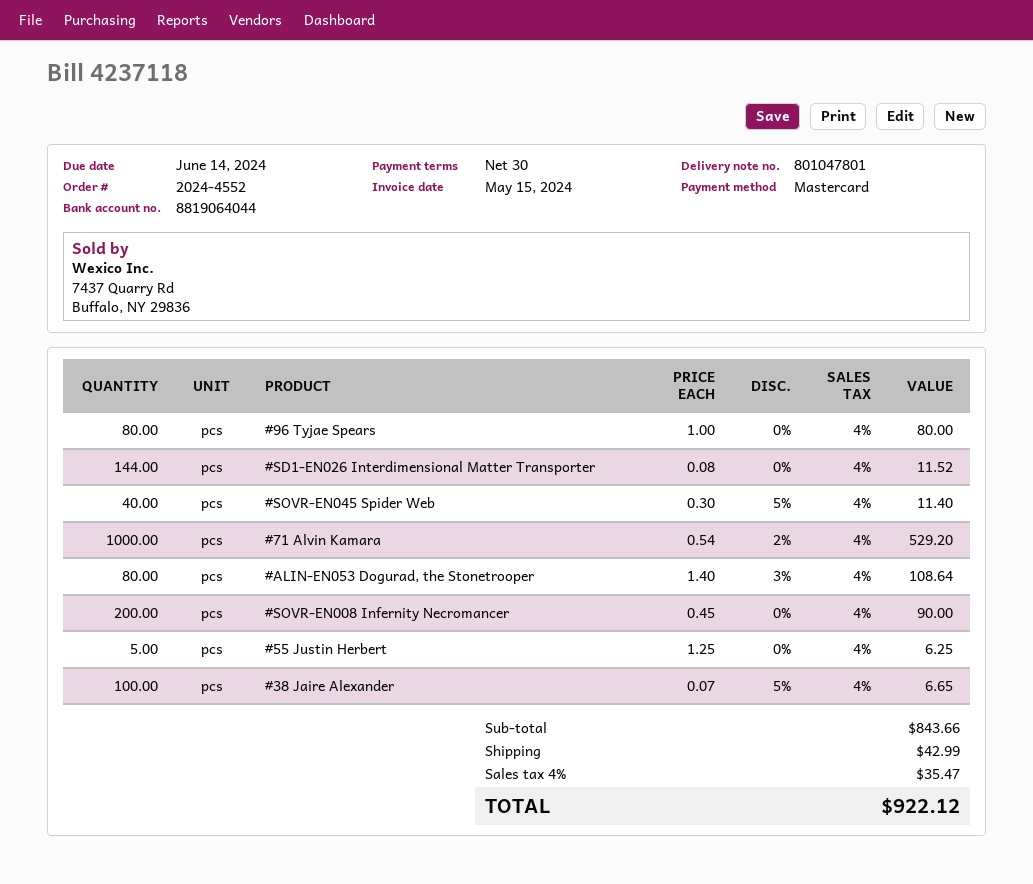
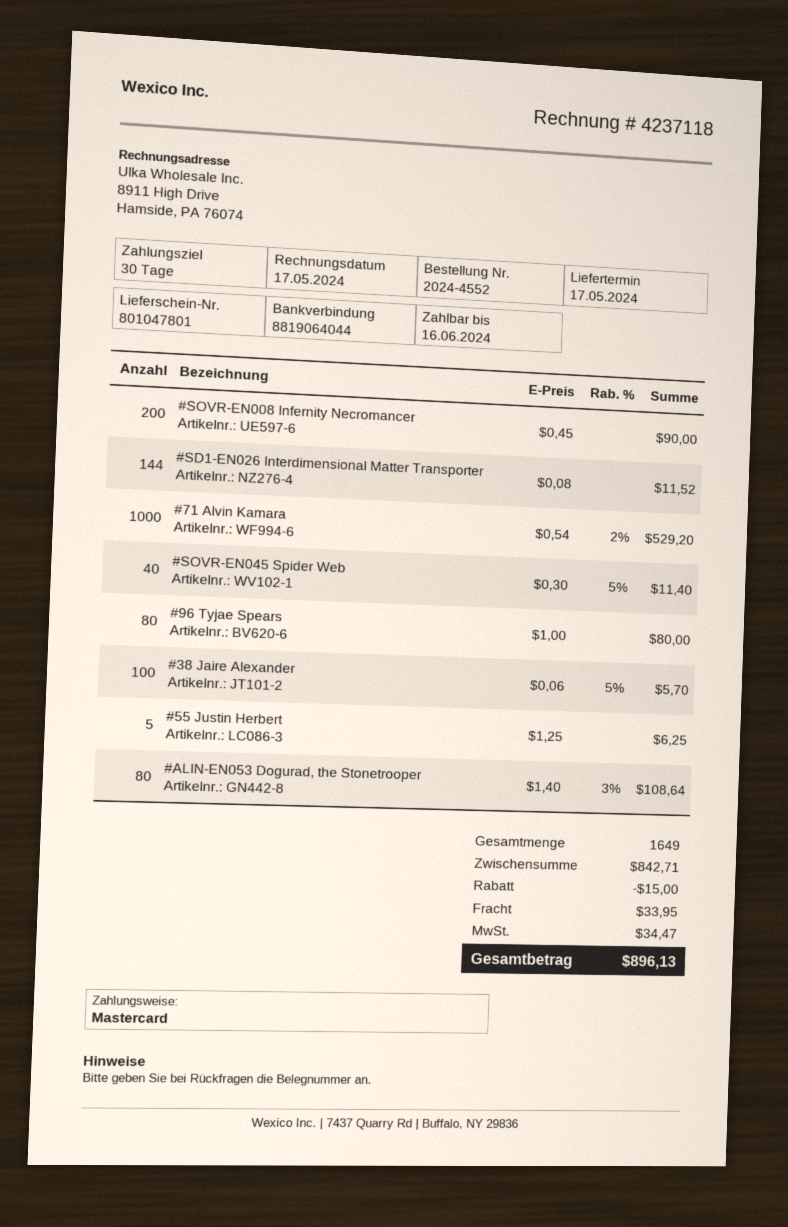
invoice date: 2024-05-15 -> 2024-05-17
due date: 2024-06-14 -> 2024-06-16
#38 Jaire Alexander: 100 x 0.07 - 5% = 6.65 -> 100 x 0.06 - 5% = 5.70
subtotal: 843.66 -> 842.71
discount: none -> 15.00
shipping: 42.99 -> 33.95
tax: 35.47 -> 34.47
total: 922.12 -> 896.13

